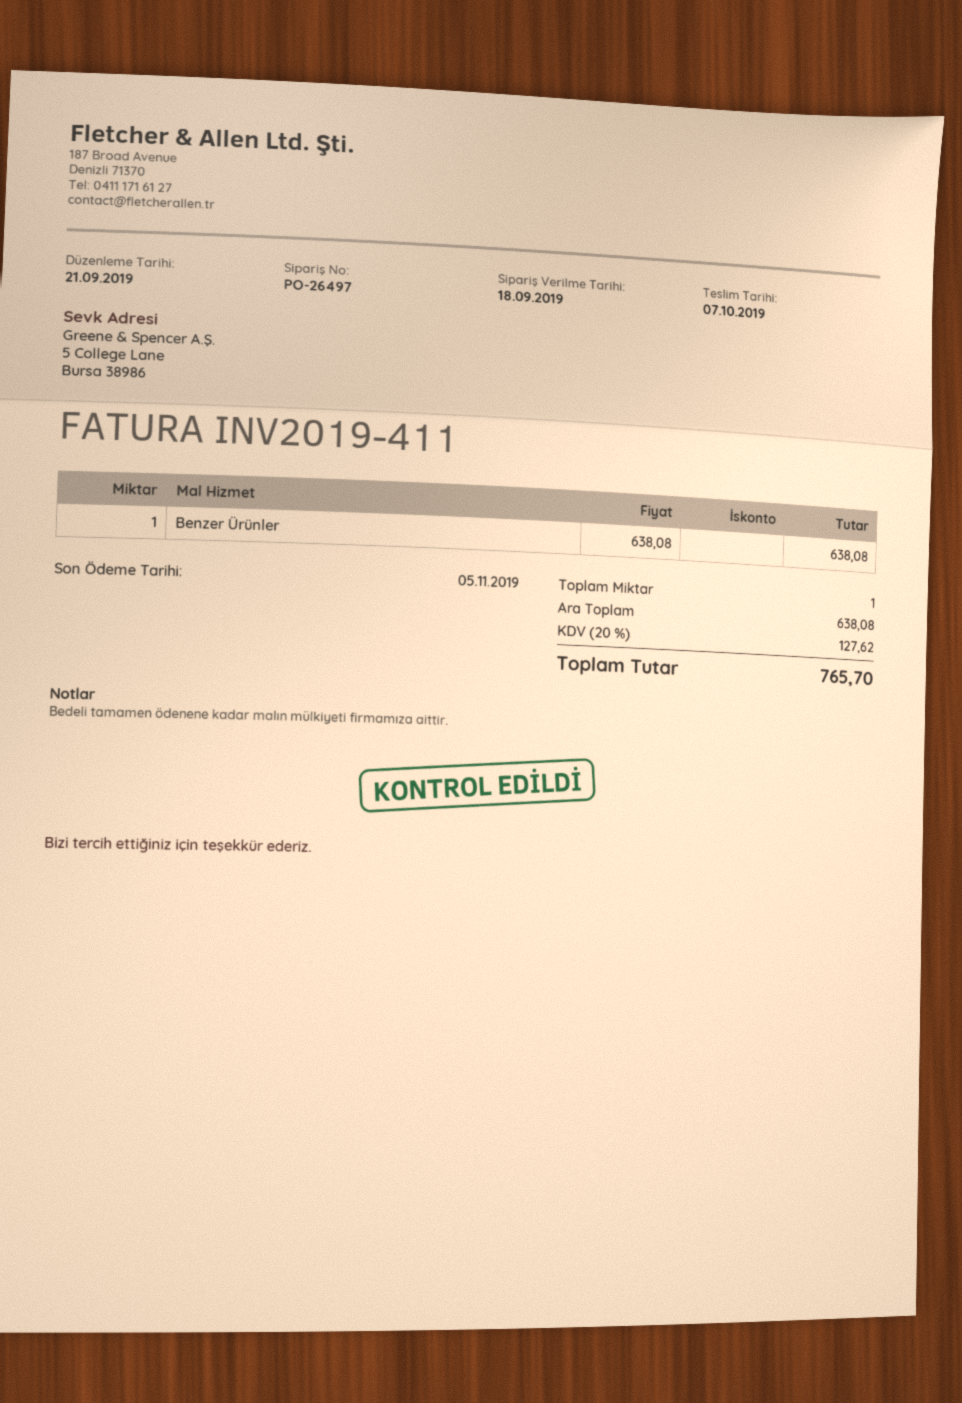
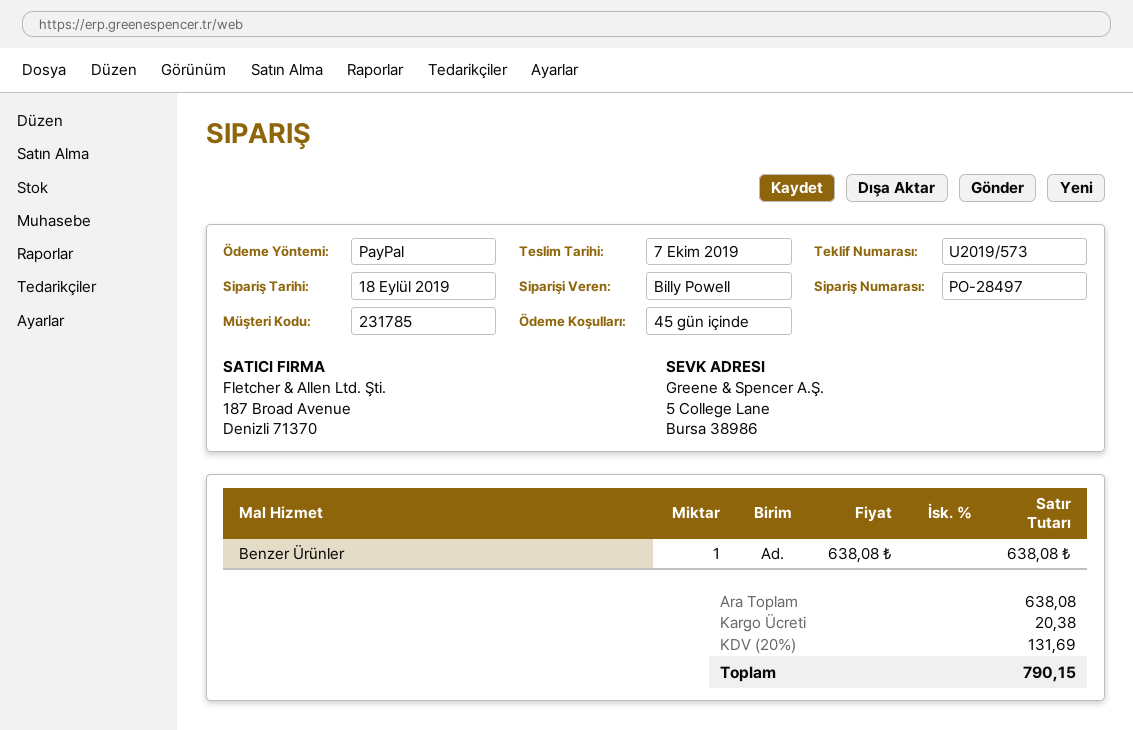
order number: PO-26497 -> PO-28497
shipping: none -> 20.38
tax: 20% = 127.62 -> 20% = 131.69
total: 765.70 -> 790.15

